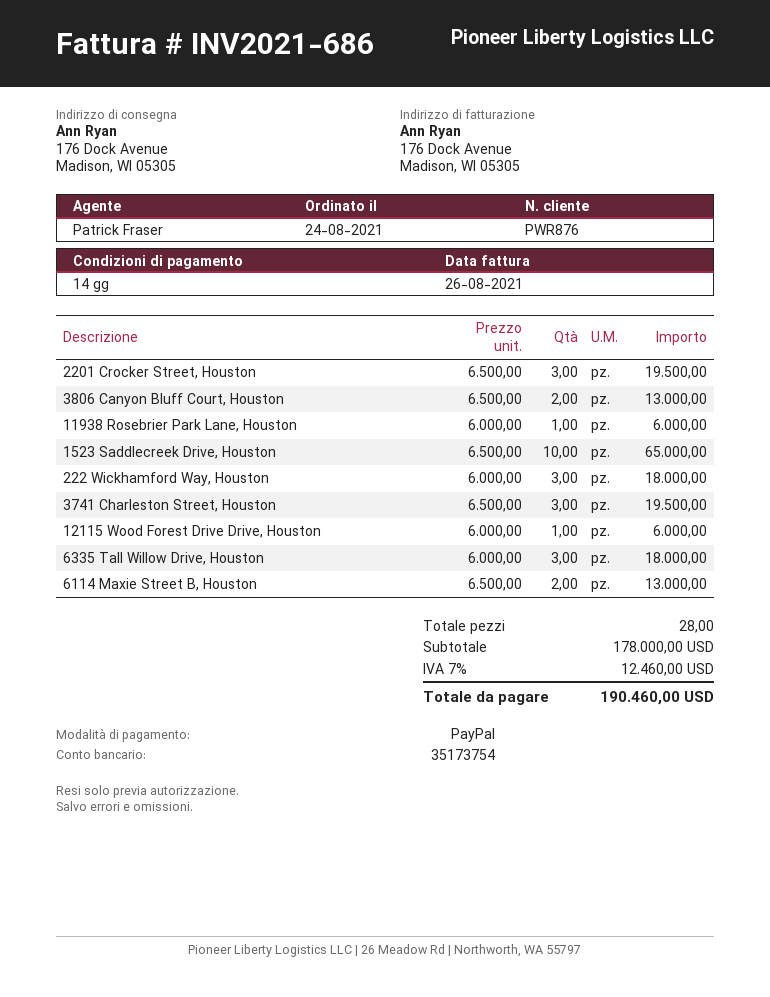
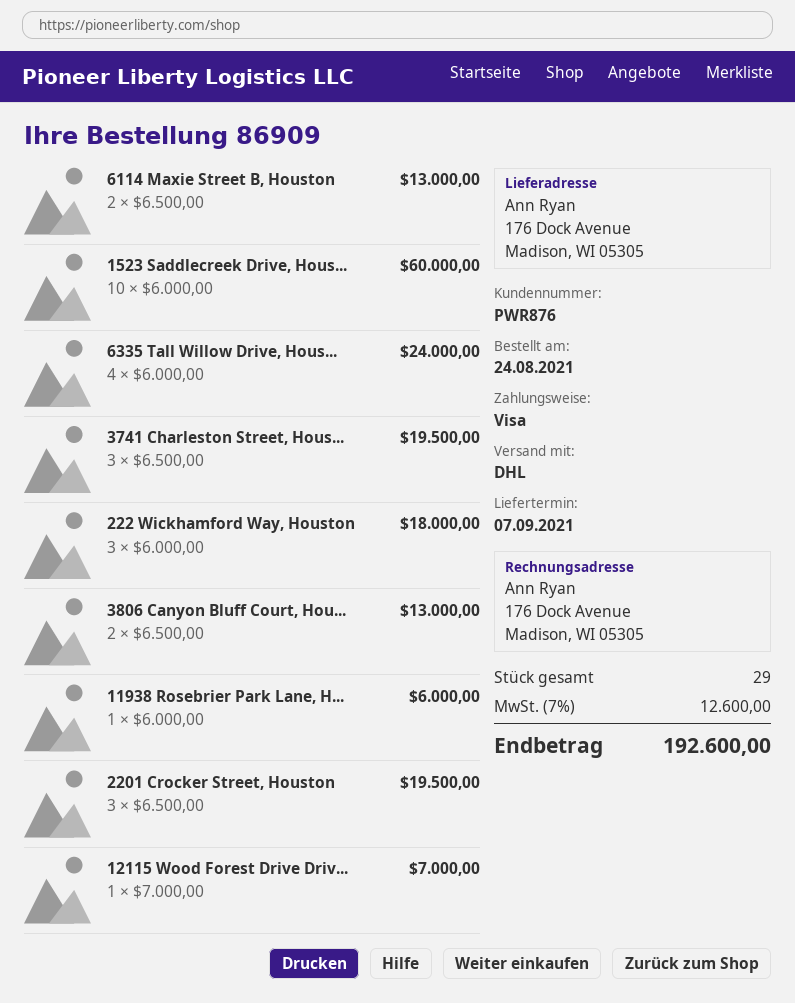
payment method: PayPal -> Visa
1523 Saddlecreek Drive, Houston: 10 x 6500.00 = 65000.00 -> 10 x 6000.00 = 60000.00
12115 Wood Forest Drive Drive, Houston: 1 x 6000.00 = 6000.00 -> 1 x 7000.00 = 7000.00
6335 Tall Willow Drive, Houston: 3 x 6000.00 = 18000.00 -> 4 x 6000.00 = 24000.00
total quantity: 28 -> 29
tax: 7% = 12460.00 -> 7% = 12600.00
total: 190460.00 -> 192600.00

